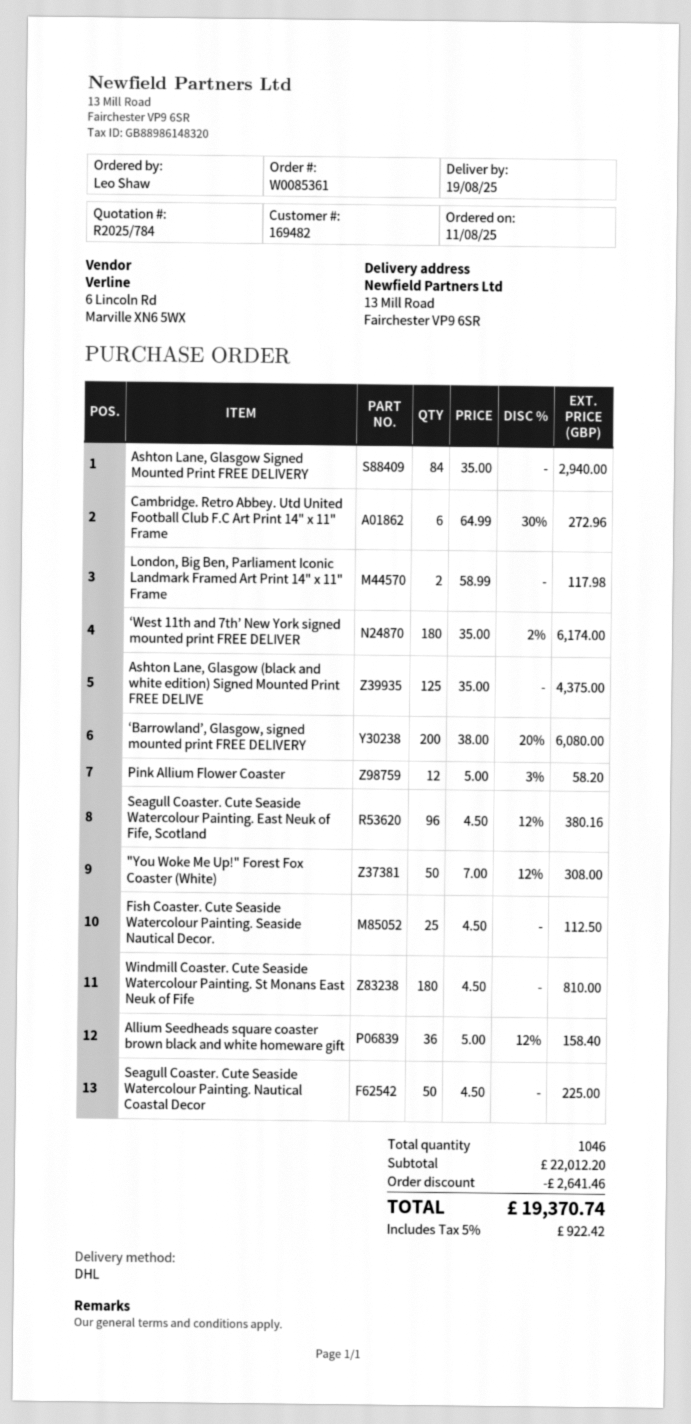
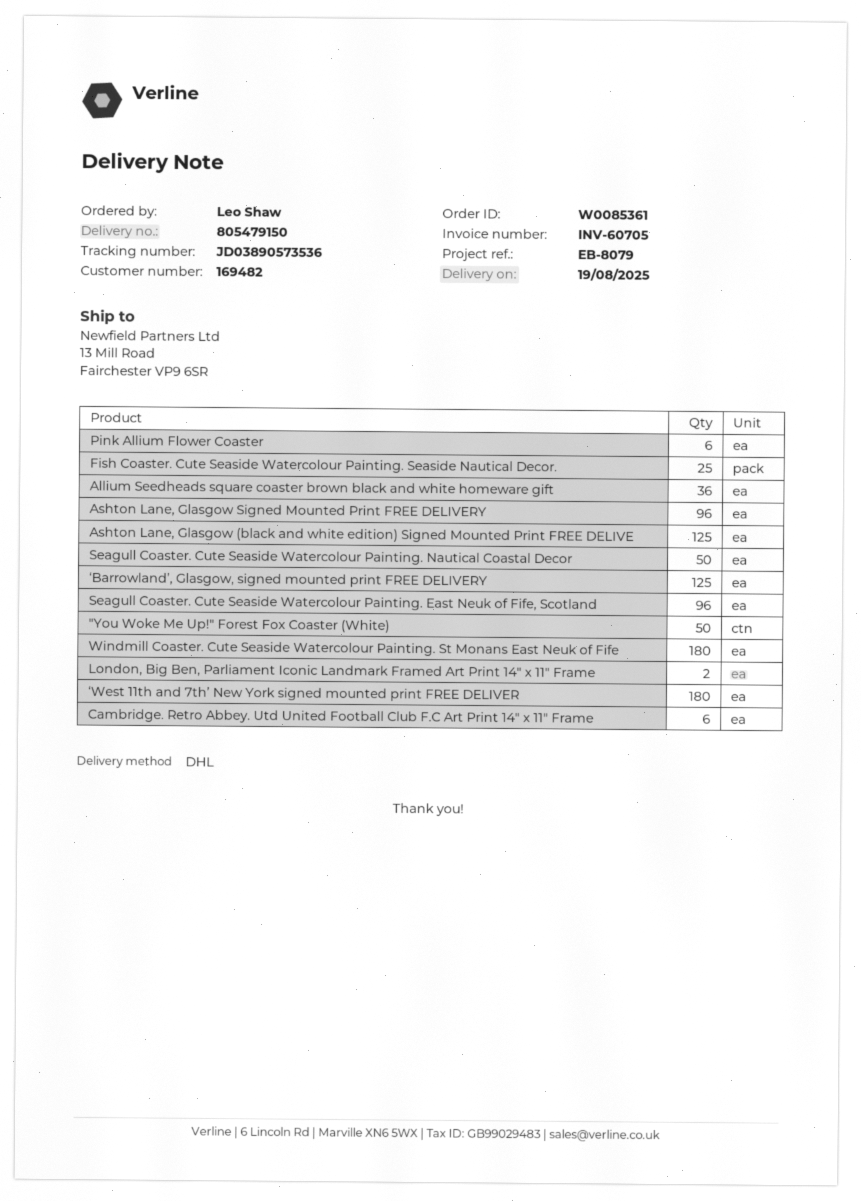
Ashton Lane, Glasgow Signed Mounted Print FREE DELIVERY: 84 -> 96
‘Barrowland’, Glasgow, signed mounted print FREE DELIVERY: 200 -> 125
Pink Allium Flower Coaster: 12 -> 6

